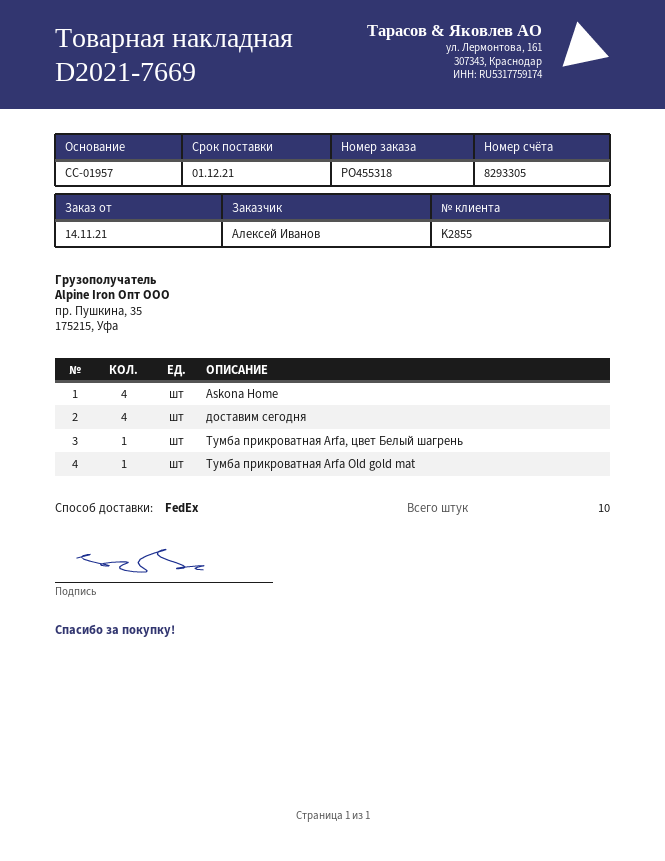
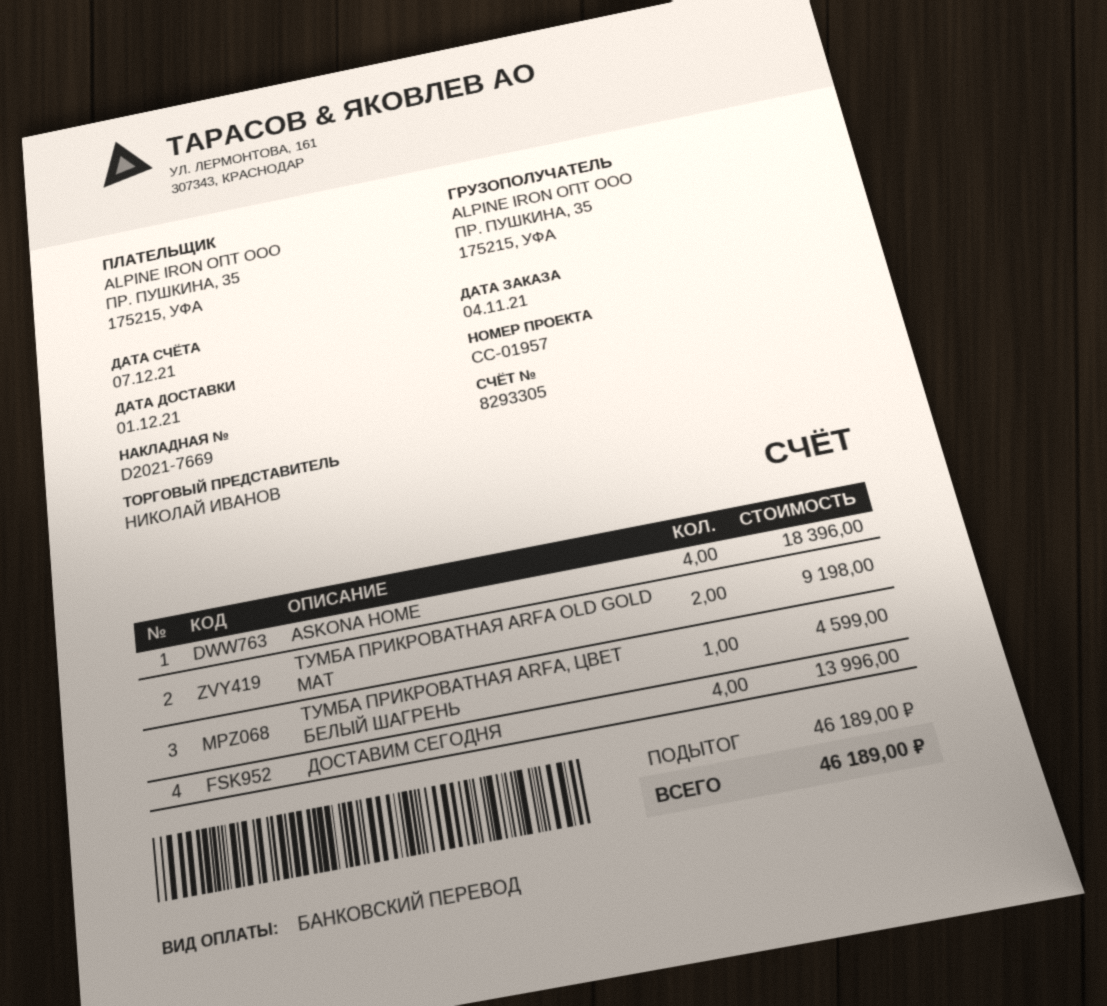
order date: 2021-11-14 -> 2021-11-04
Тумба прикроватная Arfa Old gold mat: 1 -> 2

